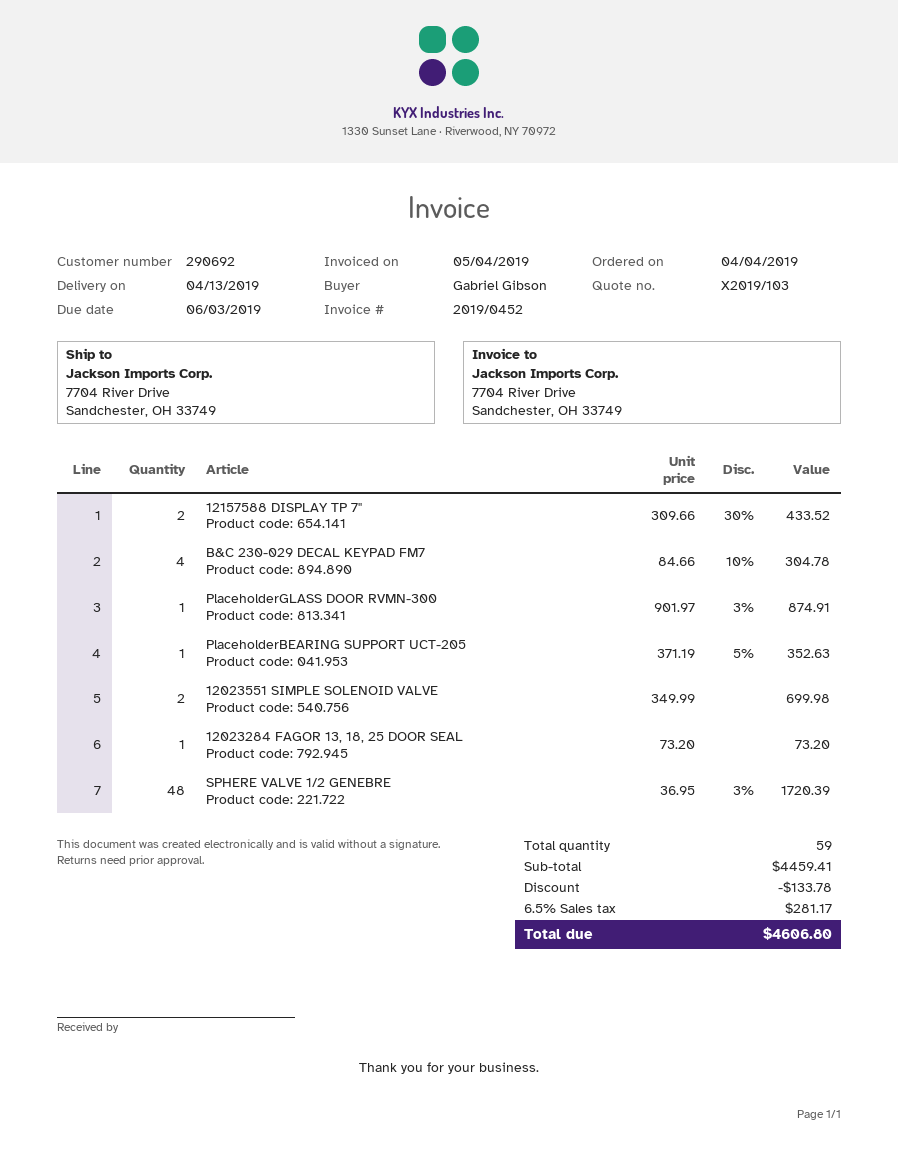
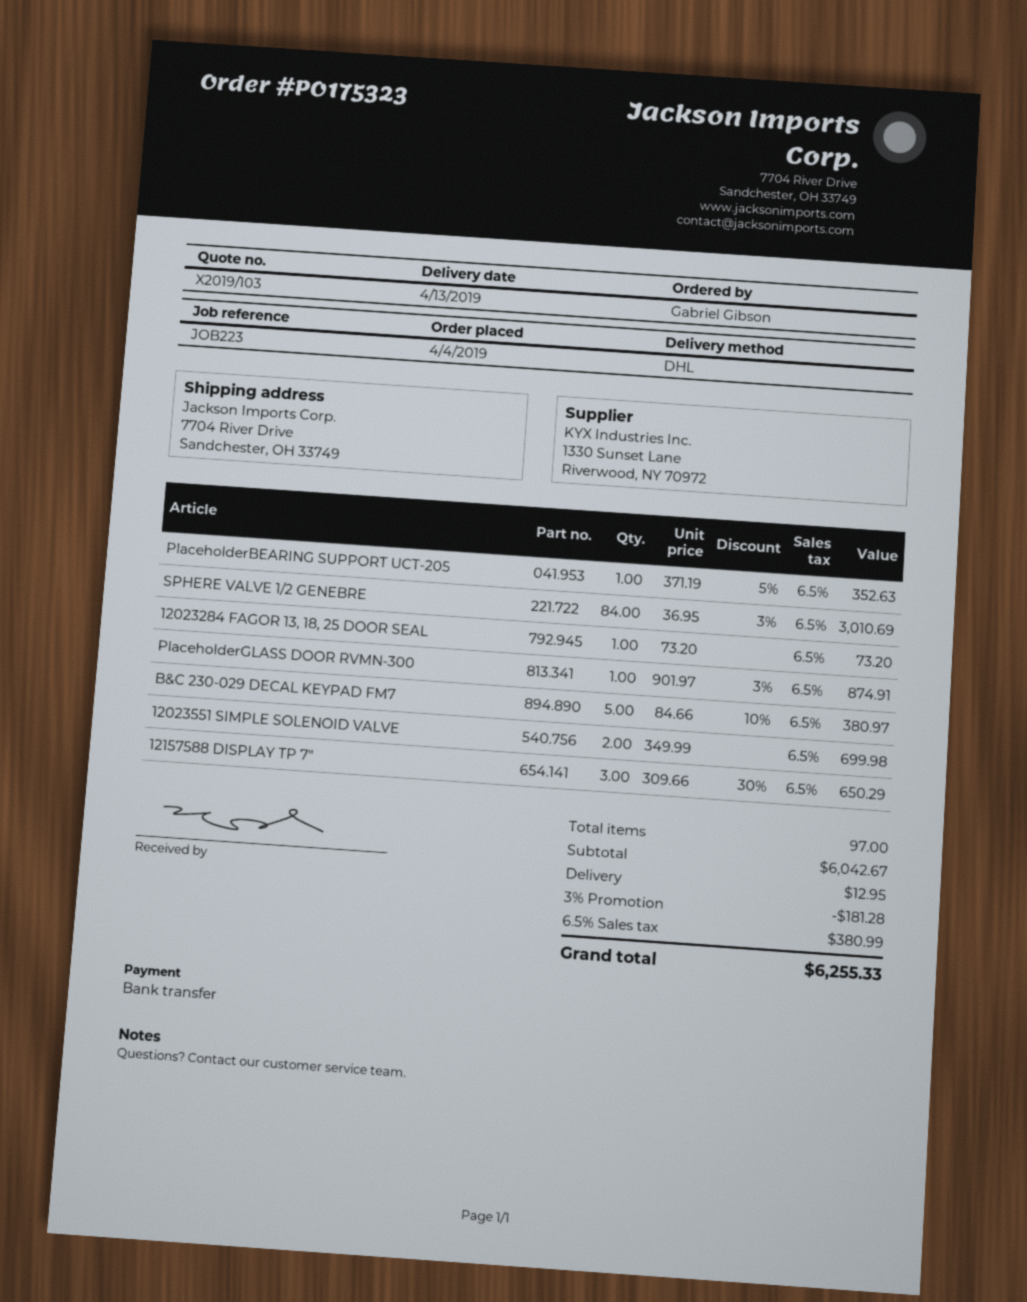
12157588 DISPLAY TP 7": 2 x 309.66 - 30% = 433.52 -> 3 x 309.66 - 30% = 650.29
B&C 230-029 DECAL KEYPAD FM7: 4 x 84.66 - 10% = 304.78 -> 5 x 84.66 - 10% = 380.97
SPHERE VALVE 1/2 GENEBRE: 48 x 36.95 - 3% = 1720.39 -> 84 x 36.95 - 3% = 3010.69
total quantity: 59 -> 97
subtotal: 4459.41 -> 6042.67
discount: 133.78 -> 181.28
shipping: none -> 12.95
tax: 6.5% = 281.17 -> 6.5% = 380.99
total: 4606.80 -> 6255.33

